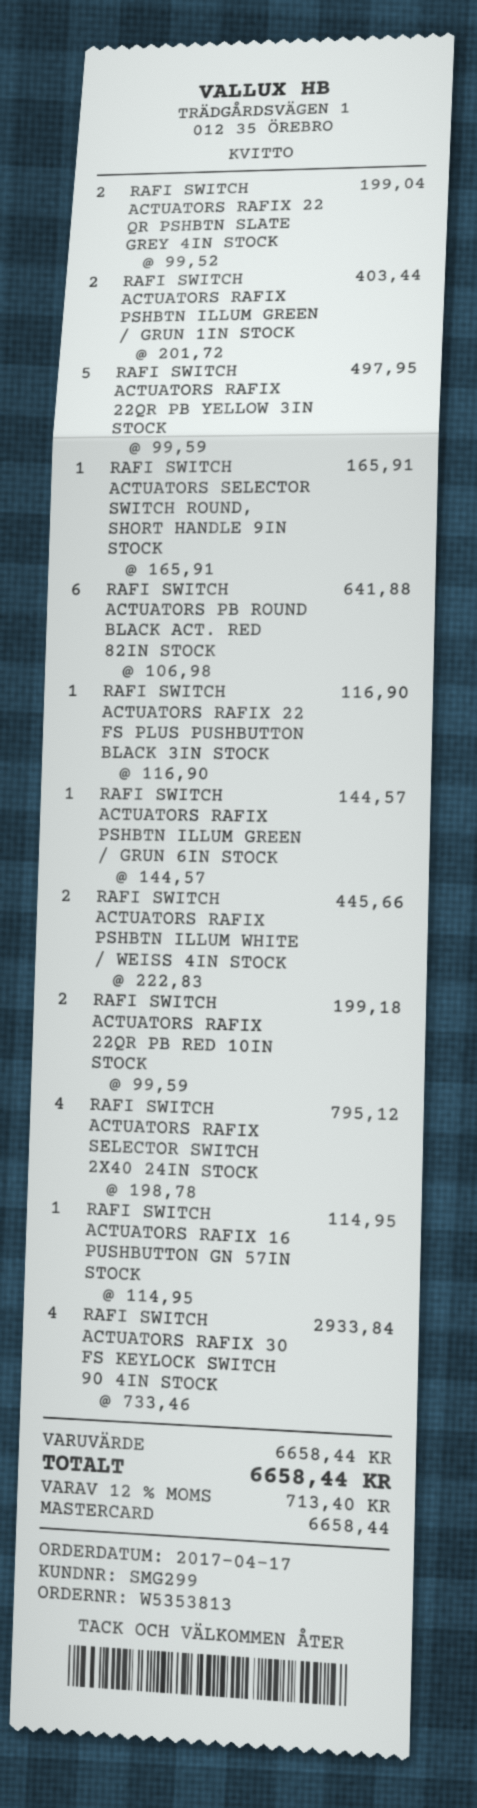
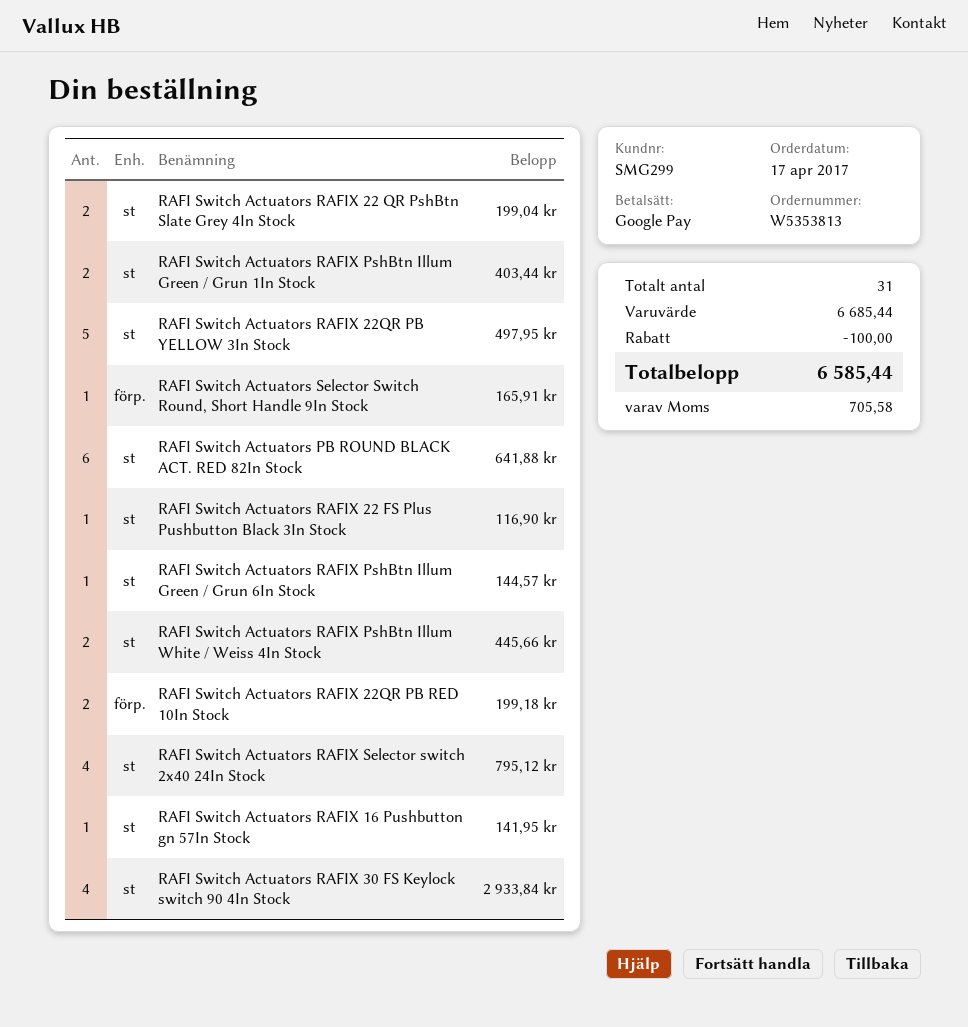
payment method: Mastercard -> Google Pay
RAFI SWITCH ACTUATORS RAFIX 16 PUSHBUTTON GN 57IN STOCK: 1 for 114.95 -> 1 for 141.95
subtotal: 6658.44 -> 6685.44
discount: none -> 100.00
tax: 713.40 -> 705.58
total: 6658.44 -> 6585.44

